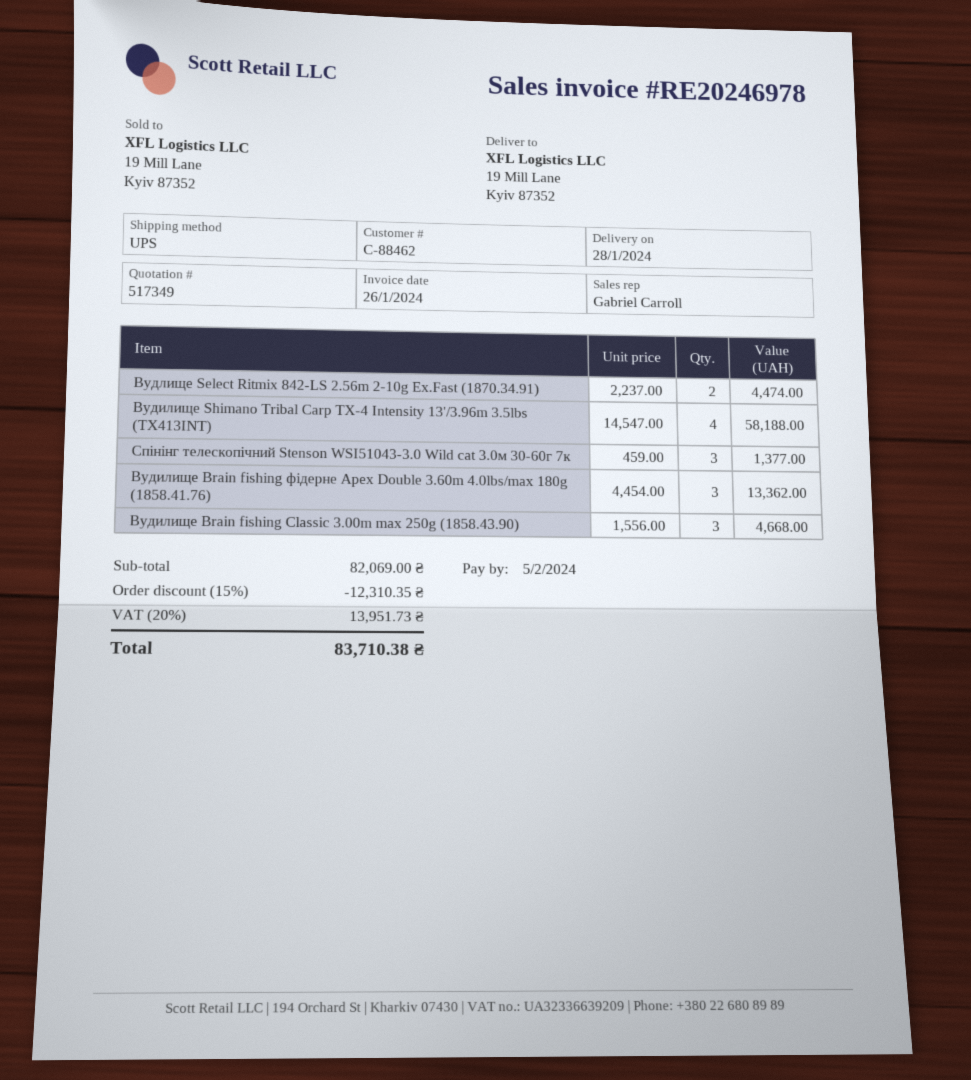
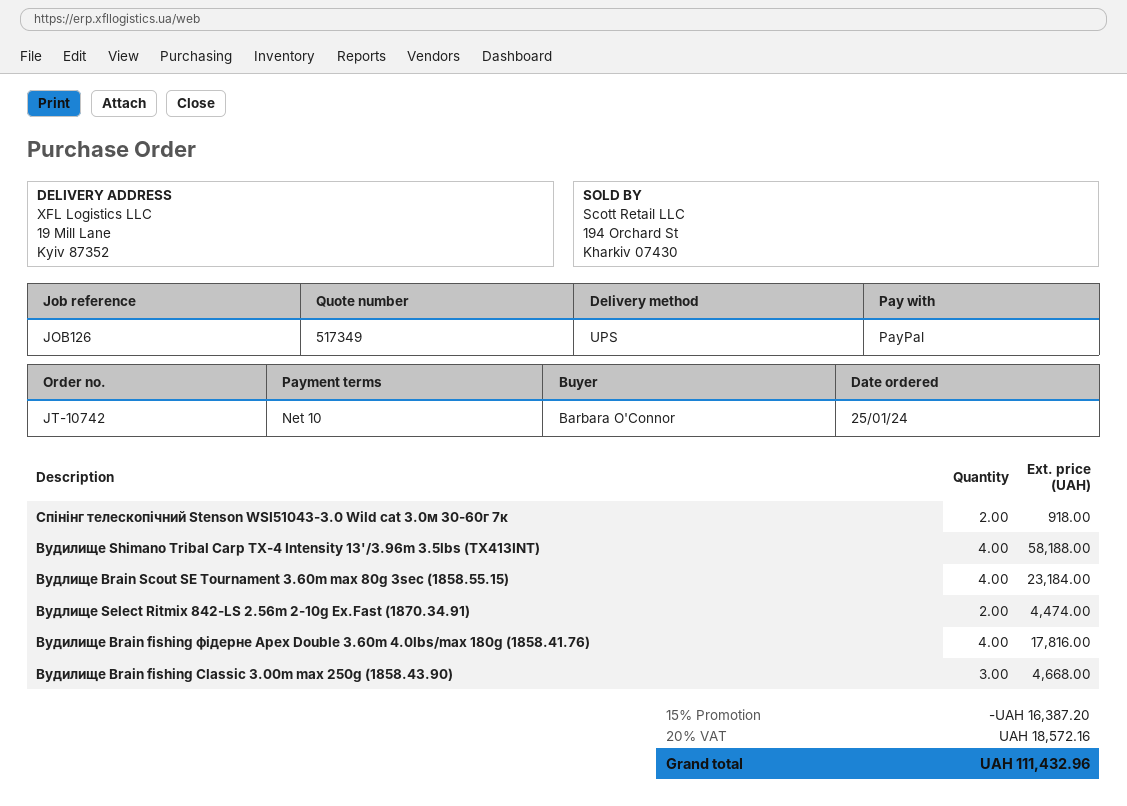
Спінінг телескопічний Stenson WSI51043-3.0 Wild cat 3.0м 30-60г 7к: 3 for 1377.00 -> 2 for 918.00
Вудилище Brain fishing фідерне Apex Double 3.60m 4.0lbs/max 180g (1858.41.76): 3 for 13362.00 -> 4 for 17816.00
Вудлище Brain Scout SE Tournament 3.60m max 80g 3sec (1858.55.15): none -> 4 for 23184.00
discount: 15% = 12310.35 -> 15% = 16387.20
tax: 20% = 13951.73 -> 20% = 18572.16
total: 83710.38 -> 111432.96

